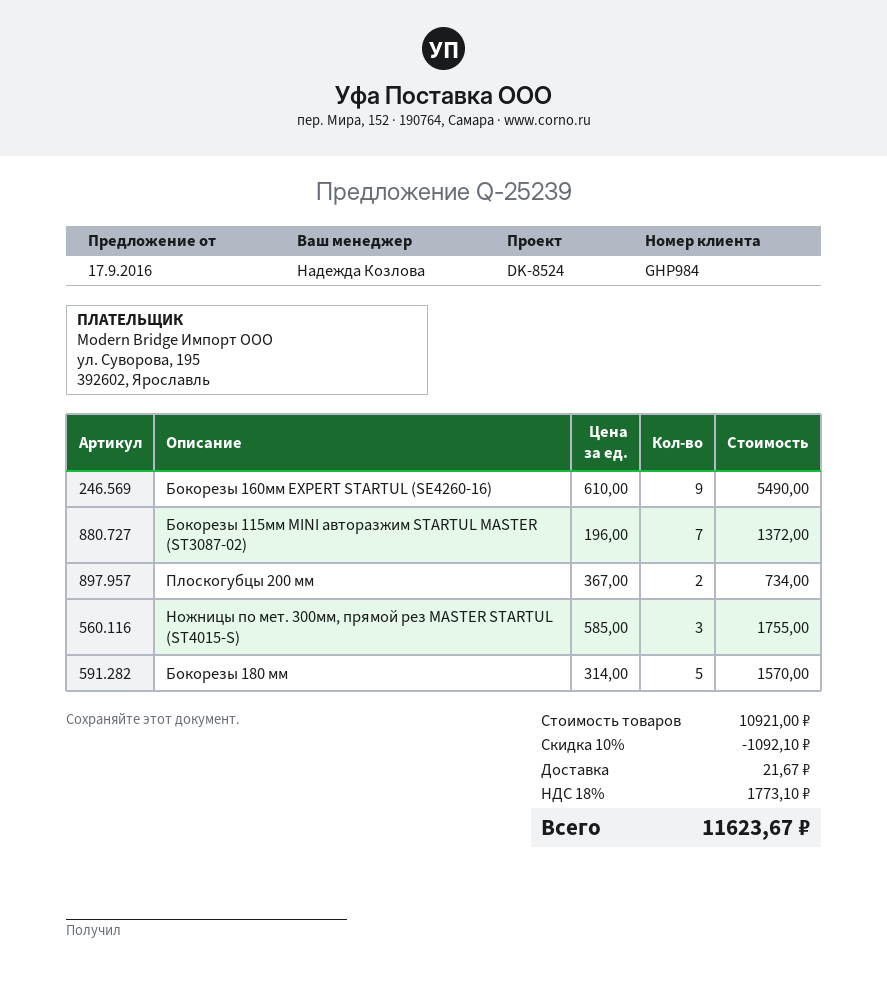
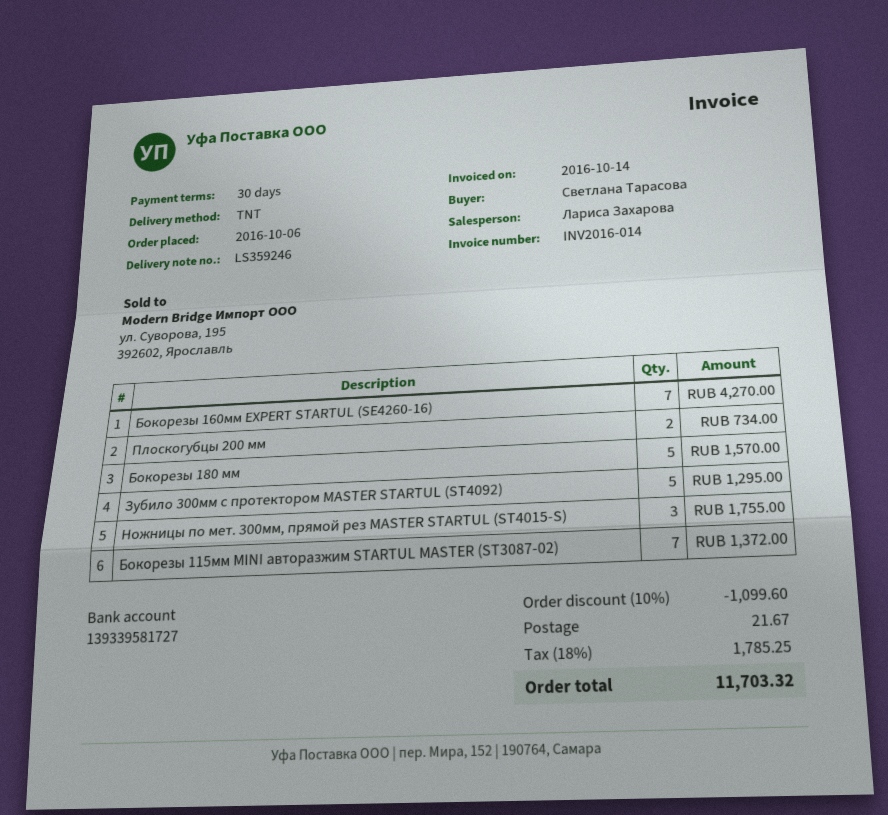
sales rep: Надежда Козлова -> Лариса Захарова
Бокорезы 160мм EXPERT STARTUL (SE4260-16): 9 for 5490.00 -> 7 for 4270.00
Зубило 300мм с протектором MASTER STARTUL (ST4092): none -> 5 for 1295.00
discount: 10% = 1092.10 -> 10% = 1099.60
tax: 18% = 1773.10 -> 18% = 1785.25
total: 11623.67 -> 11703.32

